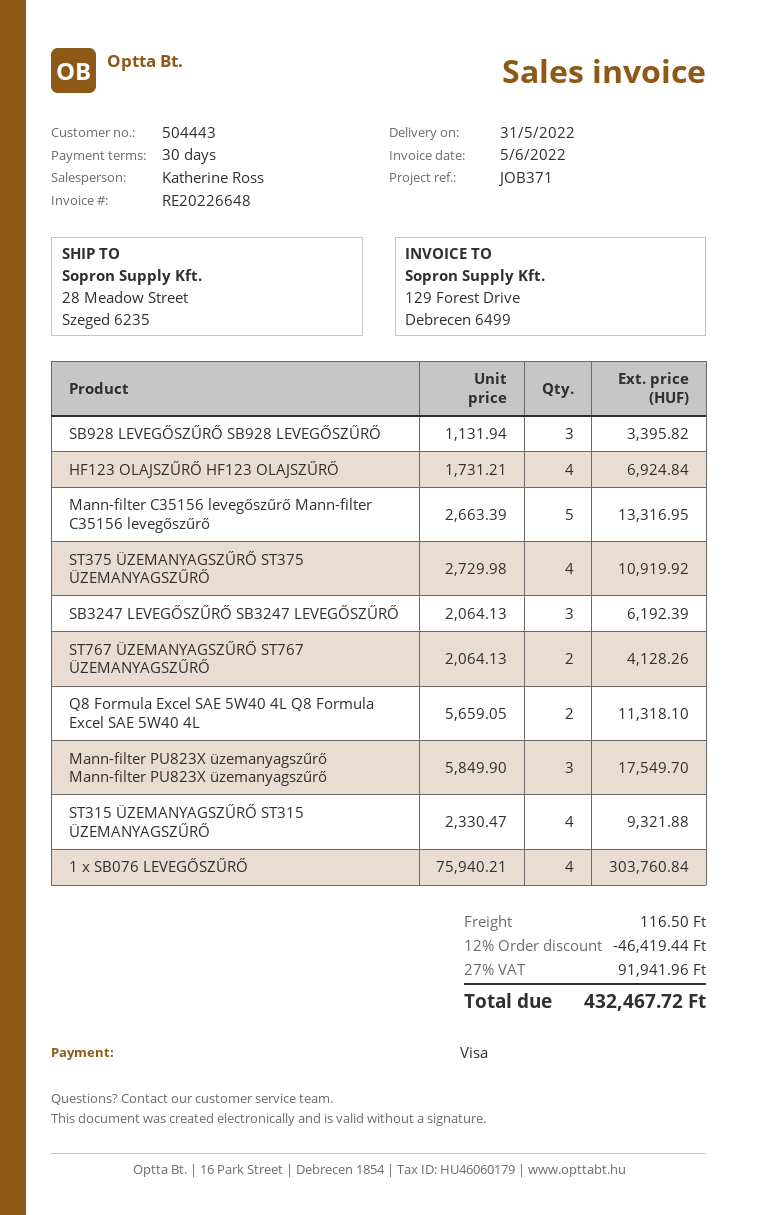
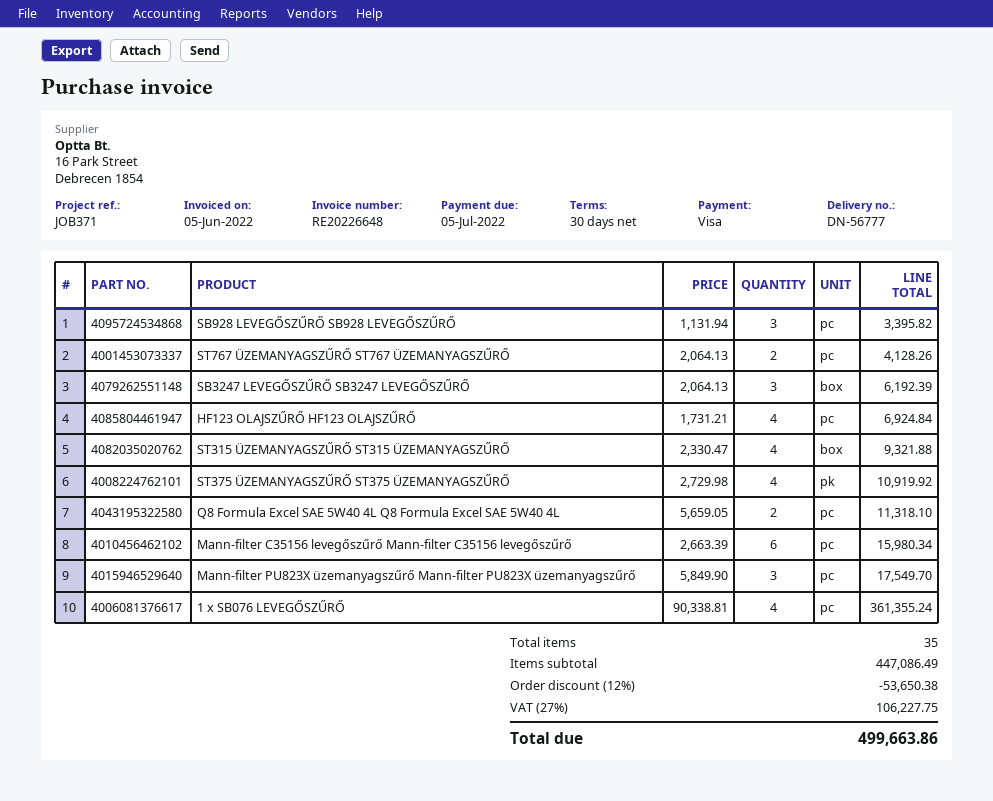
Mann-filter C35156 levegőszűrő Mann-filter C35156 levegőszűrő: 5 x 2663.39 = 13316.95 -> 6 x 2663.39 = 15980.34
1 x SB076 LEVEGŐSZŰRŐ: 4 x 75940.21 = 303760.84 -> 4 x 90338.81 = 361355.24
discount: 12% = 46419.44 -> 12% = 53650.38
shipping: 116.50 -> none
tax: 27% = 91941.96 -> 27% = 106227.75
total: 432467.72 -> 499663.86

